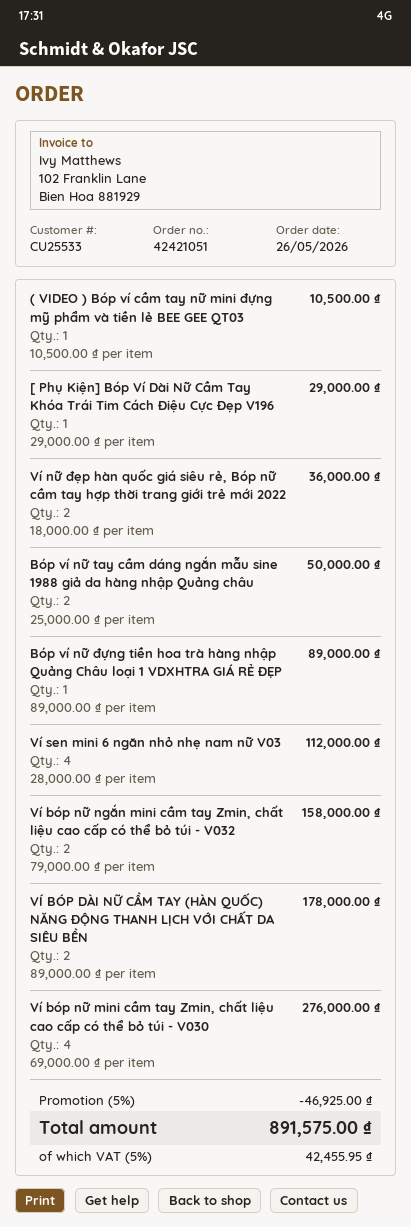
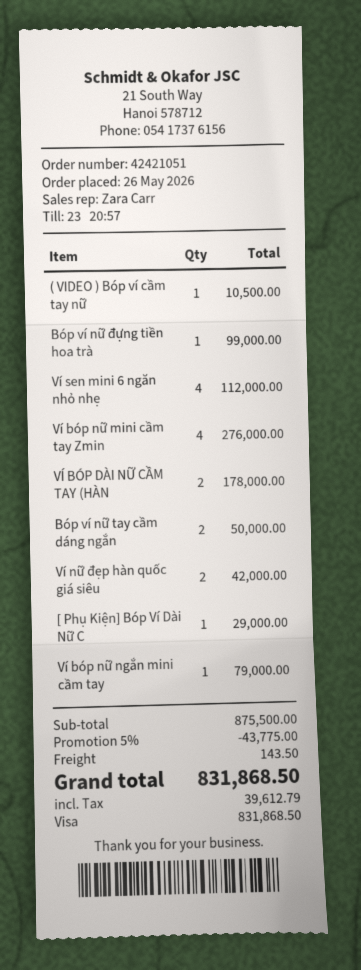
Ví nữ đẹp hàn quốc giá siêu rẻ, Bóp nữ cầm tay hợp thời trang giới trẻ mới 2022: 2 for 36000.00 -> 2 for 42000.00
Bóp ví nữ đựng tiền hoa trà hàng nhập Quảng Châu loại 1 VDXHTRA GIÁ RẺ ĐẸP: 1 for 89000.00 -> 1 for 99000.00
Ví bóp nữ ngắn mini cầm tay Zmin, chất liệu cao cấp có thể bỏ túi - V032: 2 for 158000.00 -> 1 for 79000.00
discount: 5% = 46925.00 -> 5% = 43775.00
shipping: none -> 143.50
tax: 42455.95 -> 39612.79
total: 891575.00 -> 831868.50

